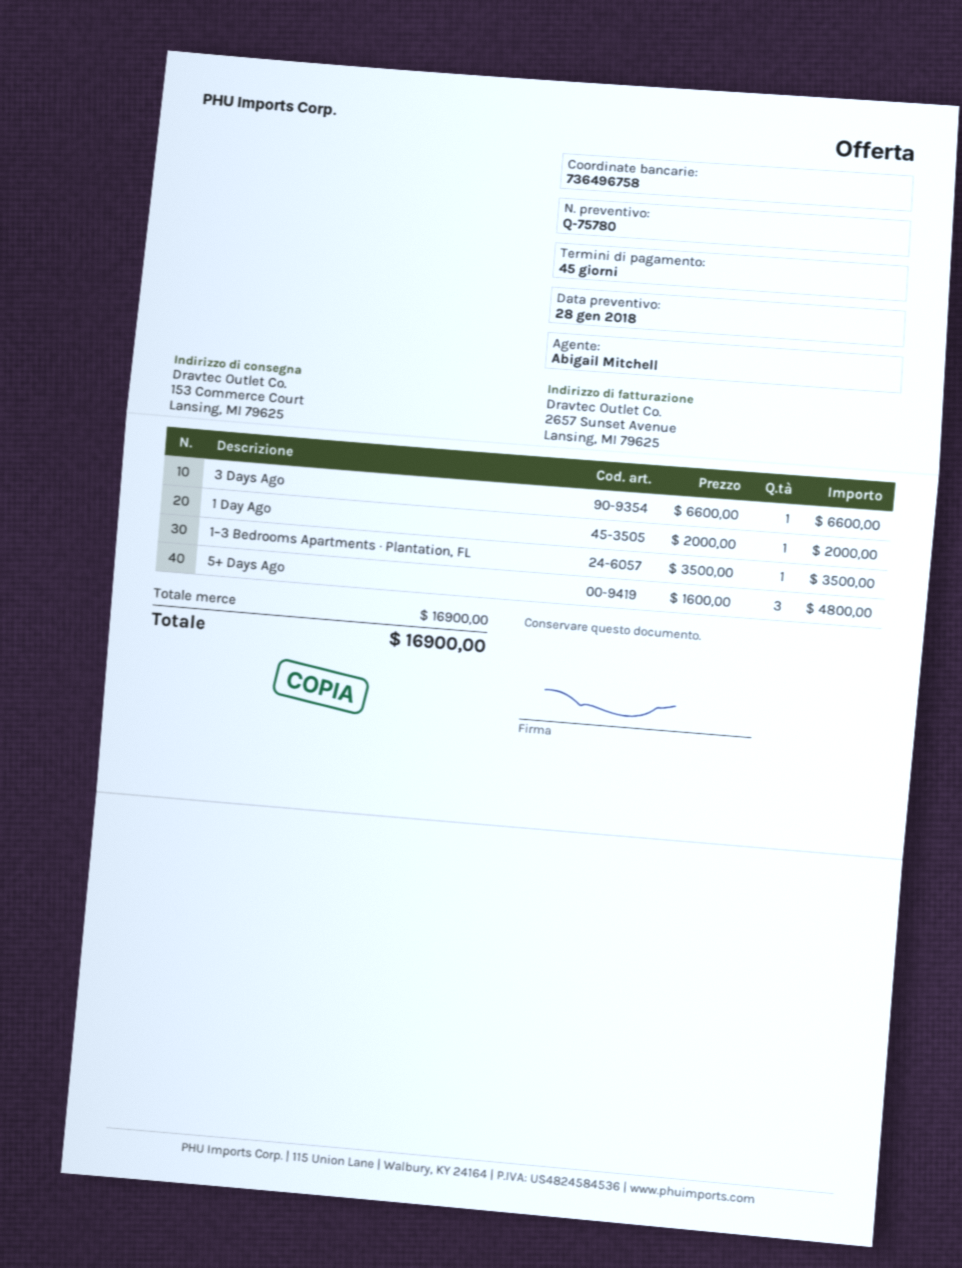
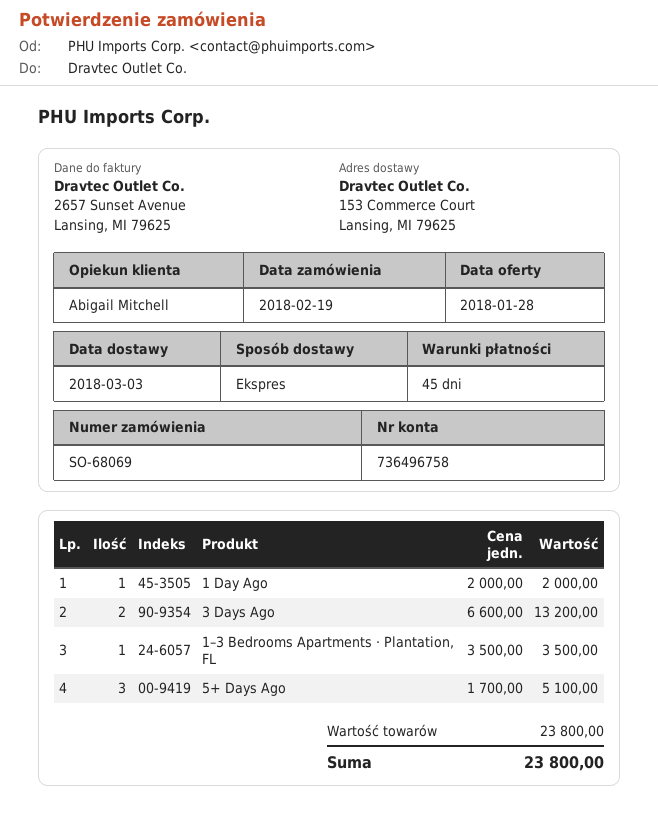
3 Days Ago: 1 x 6600.00 = 6600.00 -> 2 x 6600.00 = 13200.00
5+ Days Ago: 3 x 1600.00 = 4800.00 -> 3 x 1700.00 = 5100.00
subtotal: 16900.00 -> 23800.00
total: 16900.00 -> 23800.00

